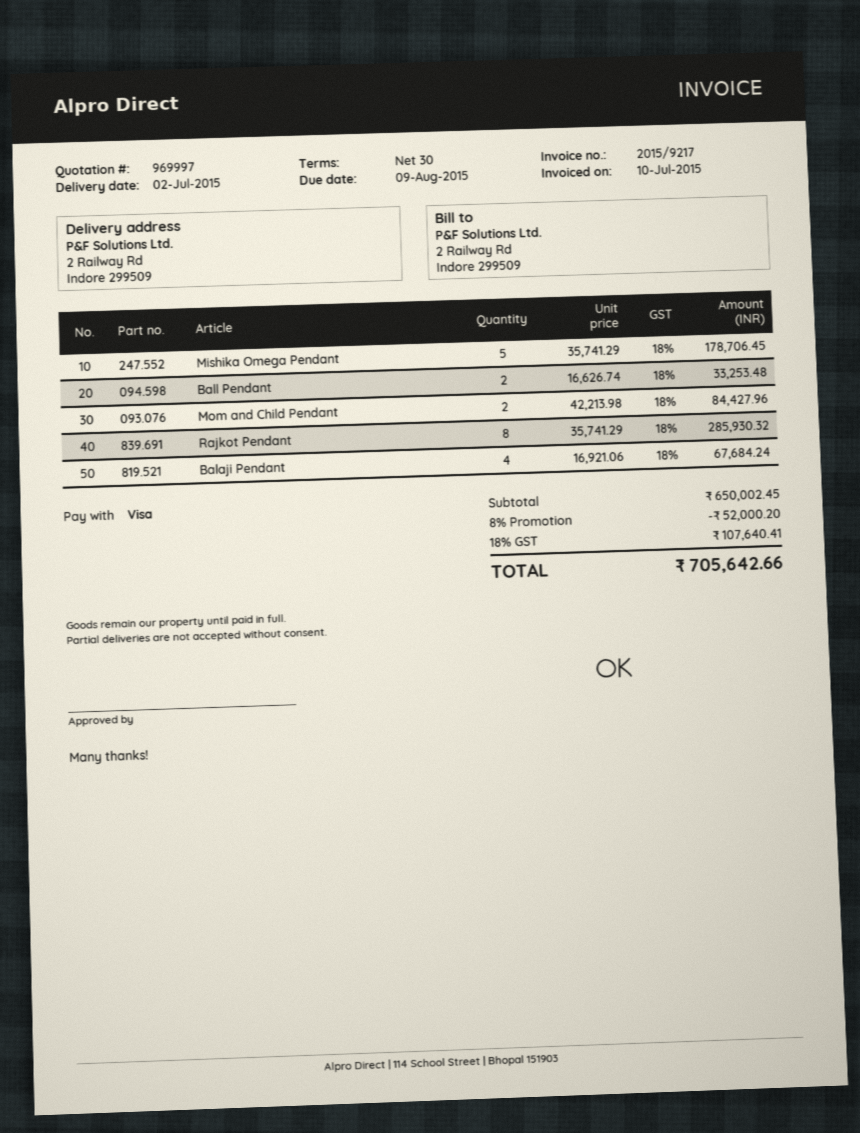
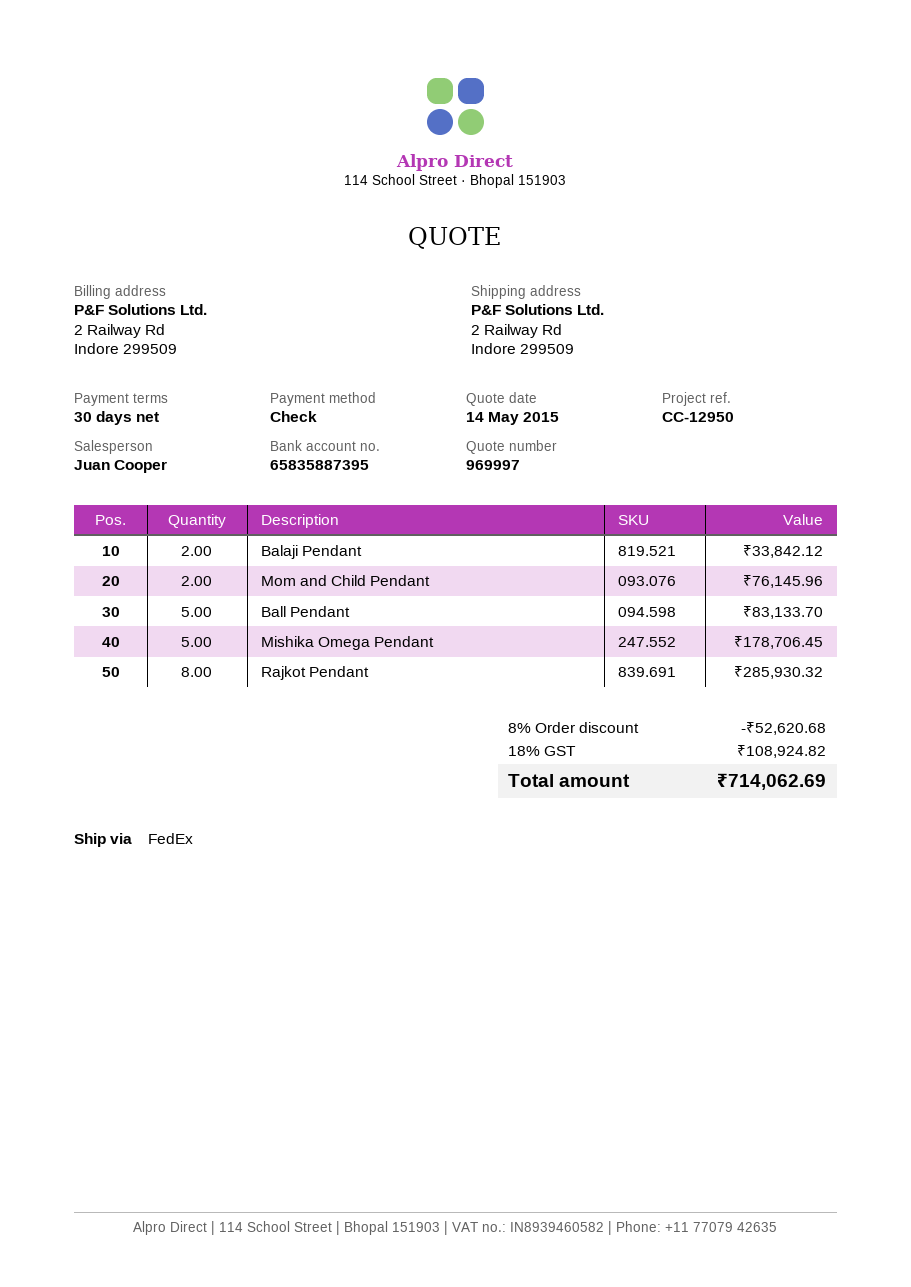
payment method: Visa -> cheque
Ball Pendant: 2 for 33253.48 -> 5 for 83133.70
Mom and Child Pendant: 2 for 84427.96 -> 2 for 76145.96
Balaji Pendant: 4 for 67684.24 -> 2 for 33842.12
discount: 8% = 52000.20 -> 8% = 52620.68
tax: 18% = 107640.41 -> 18% = 108924.82
total: 705642.66 -> 714062.69

